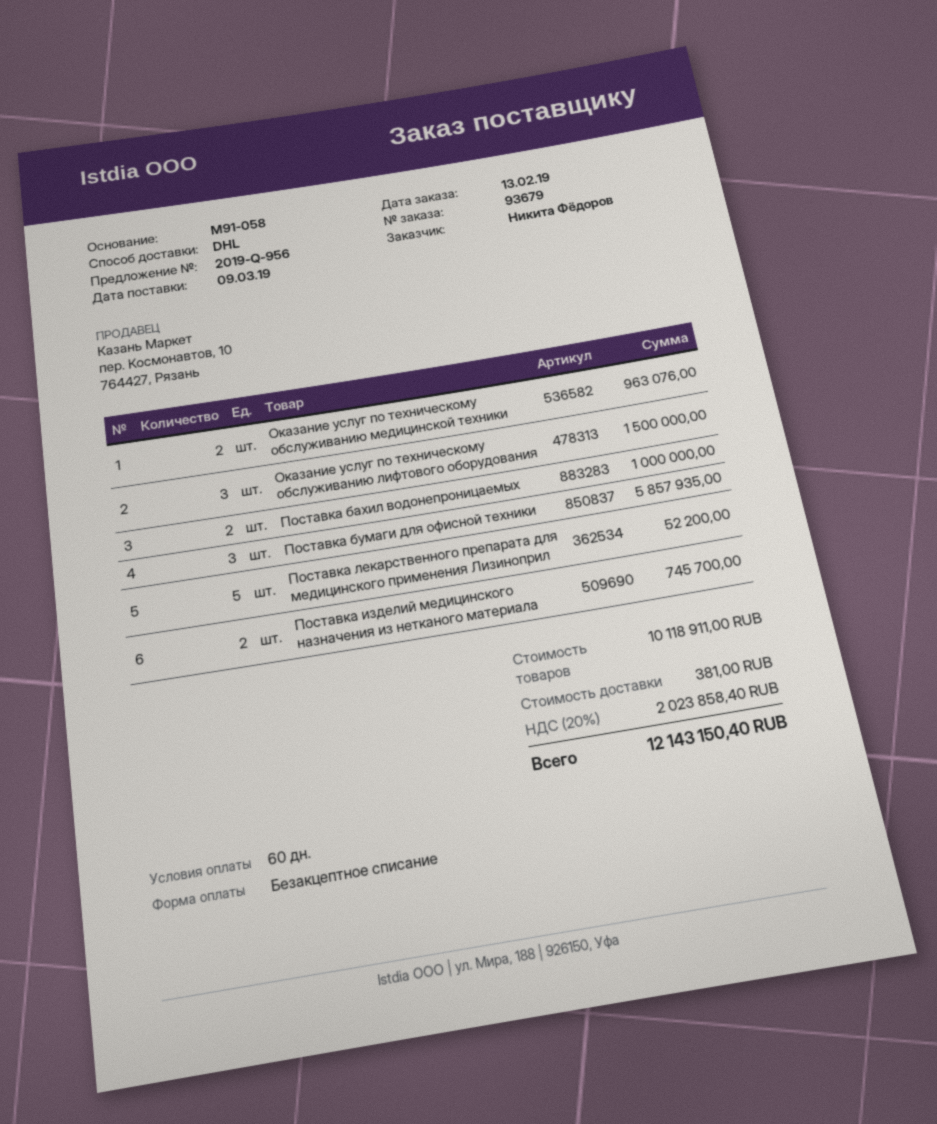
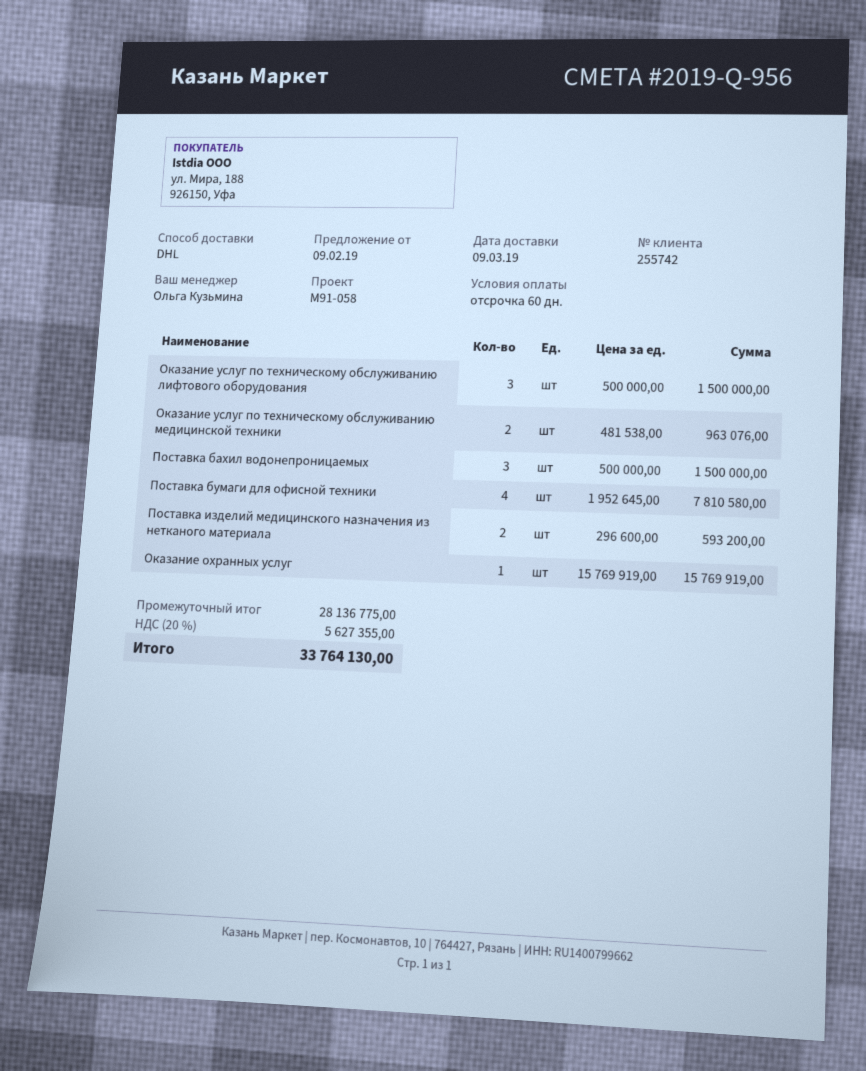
Поставка бахил водонепроницаемых: 2 for 1000000.00 -> 3 for 1500000.00
Поставка бумаги для офисной техники: 3 for 5857935.00 -> 4 for 7810580.00
Поставка лекарственного препарата для медицинского применения Лизиноприл: 5 for 52200.00 -> none
Поставка изделий медицинского назначения из нетканого материала: 2 for 745700.00 -> 2 for 593200.00
Оказание охранных услуг: none -> 1 for 15769919.00
subtotal: 10118911.00 -> 28136775.00
shipping: 381.00 -> none
tax: 20% = 2023858.40 -> 20% = 5627355.00
total: 12143150.40 -> 33764130.00

